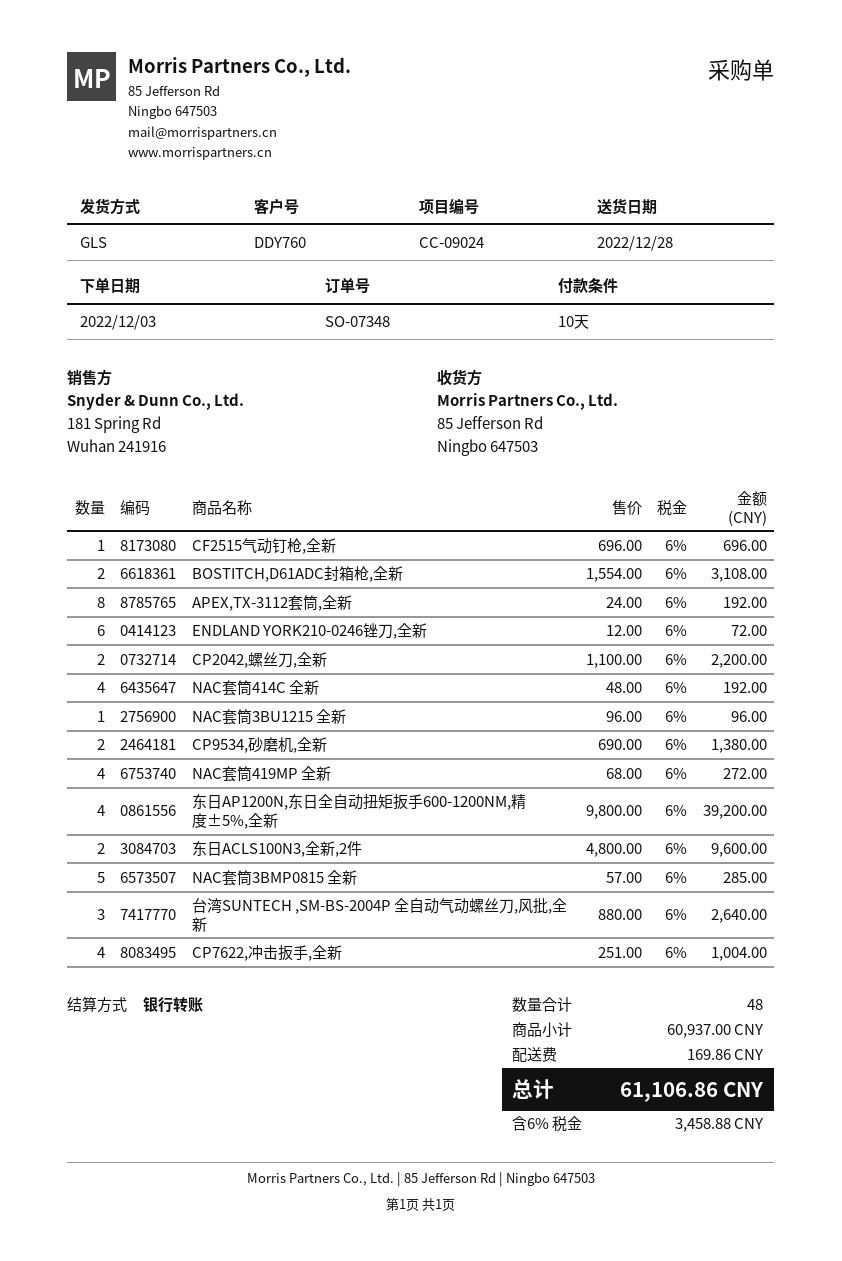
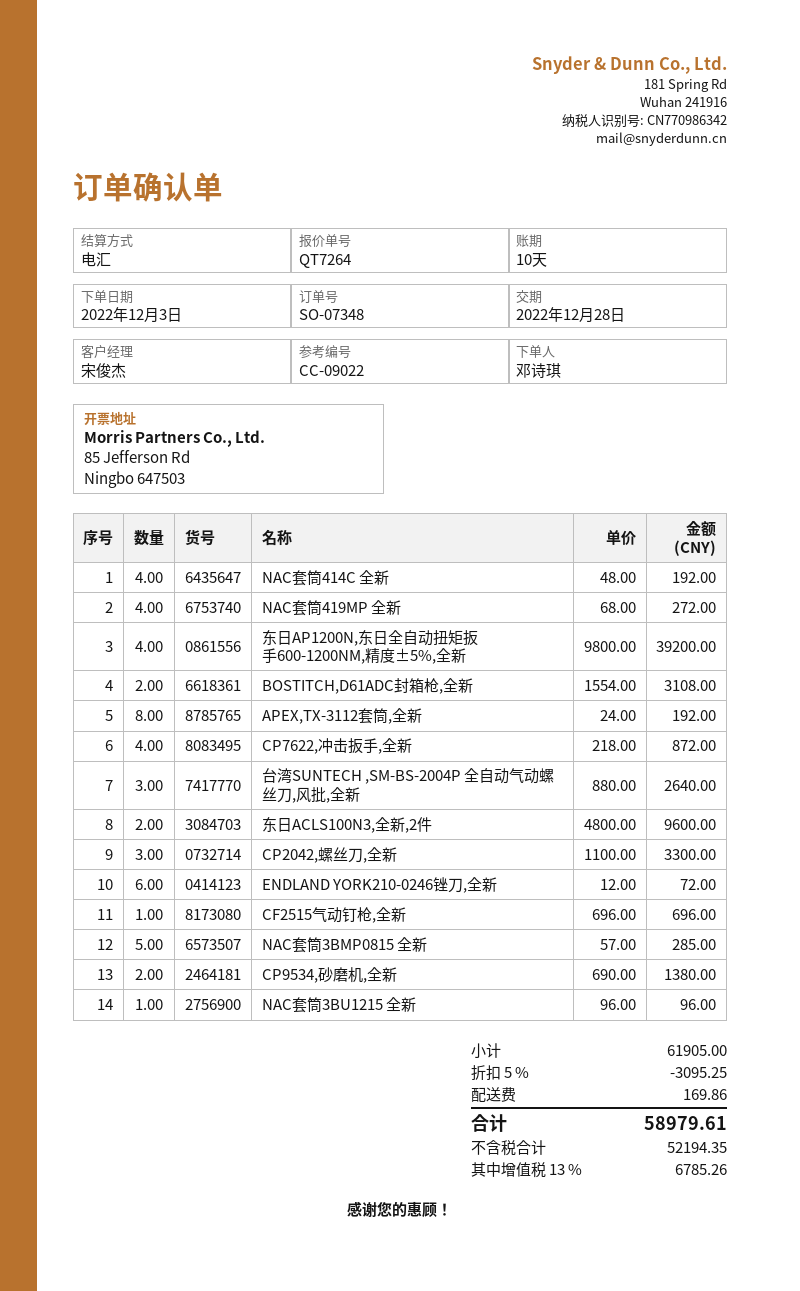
reference: CC-09024 -> CC-09022
CP2042,螺丝刀,全新: 2 x 1100.00 = 2200.00 -> 3 x 1100.00 = 3300.00
CP7622,冲击扳手,全新: 4 x 251.00 = 1004.00 -> 4 x 218.00 = 872.00
subtotal: 60937.00 -> 61905.00
discount: none -> 5% = 3095.25
tax: 6% = 3458.88 -> 13% = 6785.26
total: 61106.86 -> 58979.61

